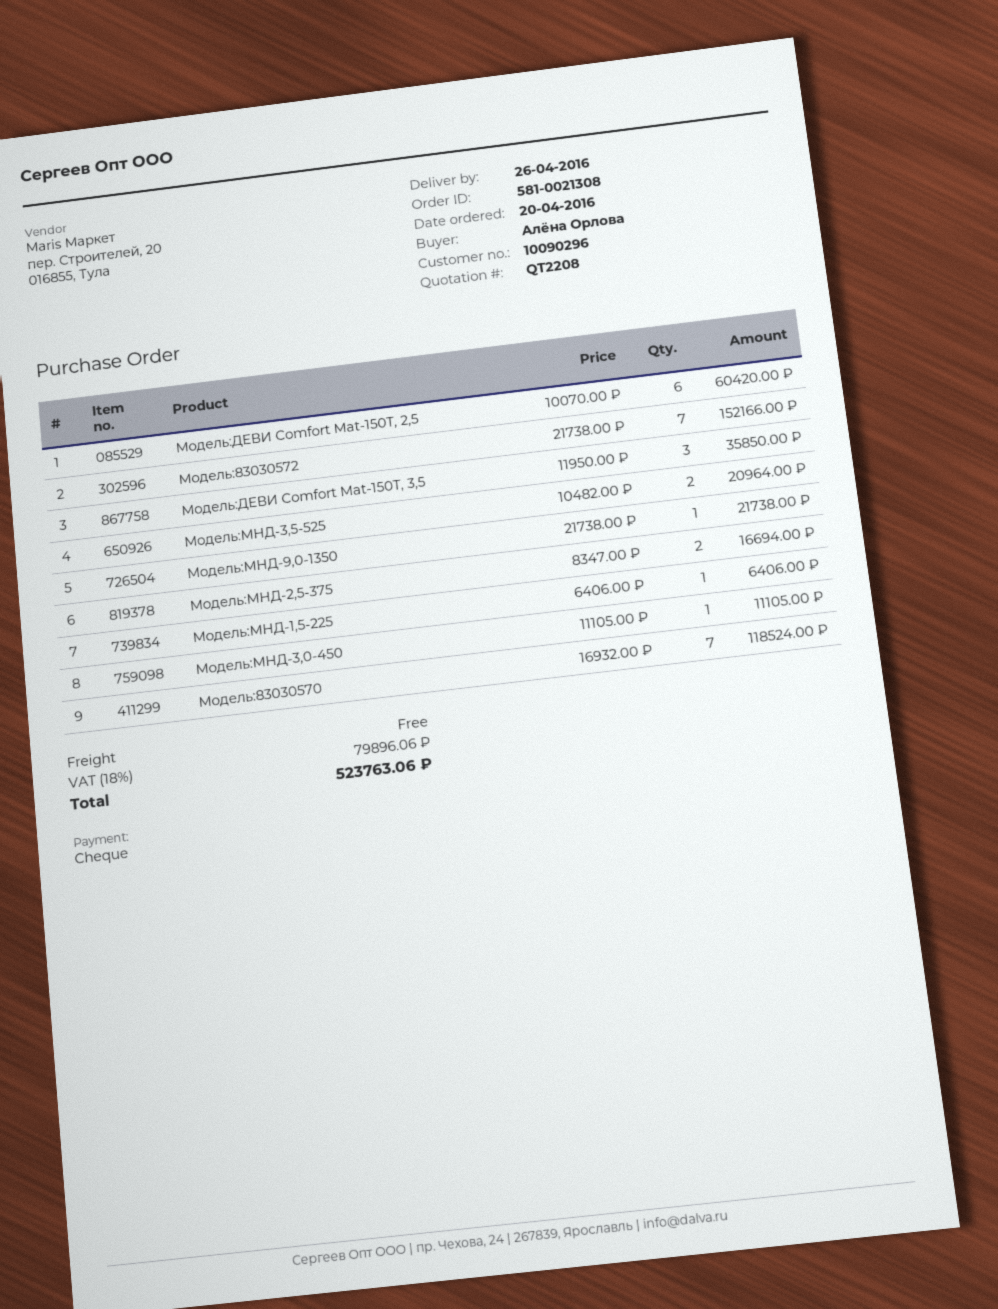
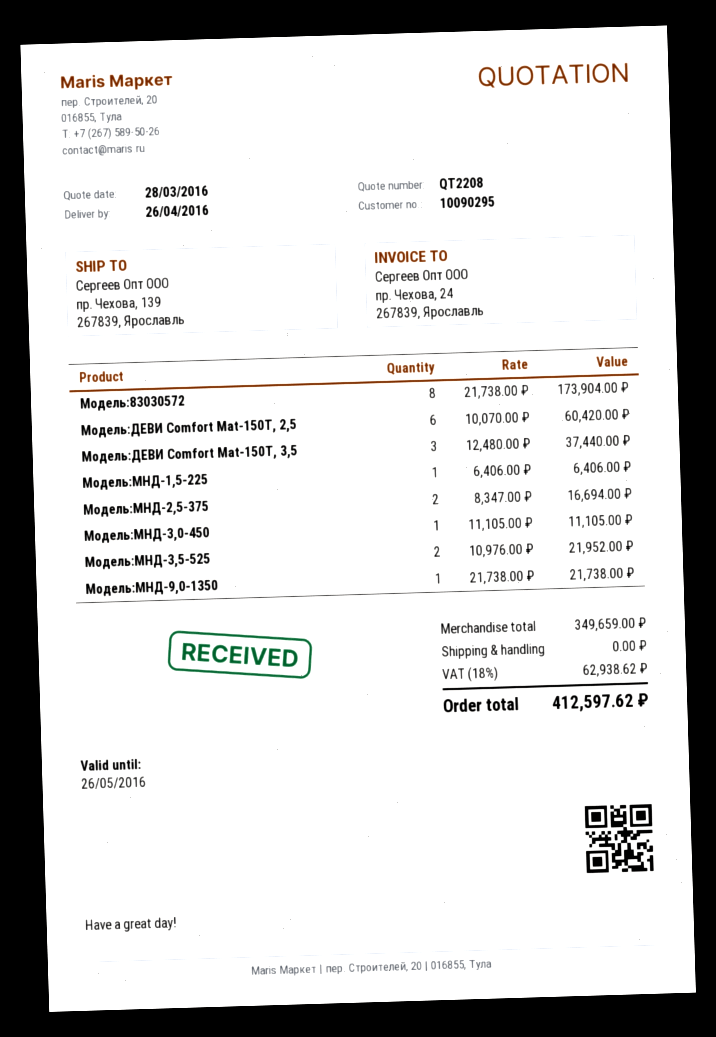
customer number: 10090296 -> 10090295
Модель:83030572: 7 x 21738.00 = 152166.00 -> 8 x 21738.00 = 173904.00
Модель:ДЕВИ Comfort Mat-150T, 3,5: 3 x 11950.00 = 35850.00 -> 3 x 12480.00 = 37440.00
Модель:МНД-3,5-525: 2 x 10482.00 = 20964.00 -> 2 x 10976.00 = 21952.00
Модель:83030570: 7 x 16932.00 = 118524.00 -> none
tax: 18% = 79896.06 -> 18% = 62938.62
total: 523763.06 -> 412597.62

